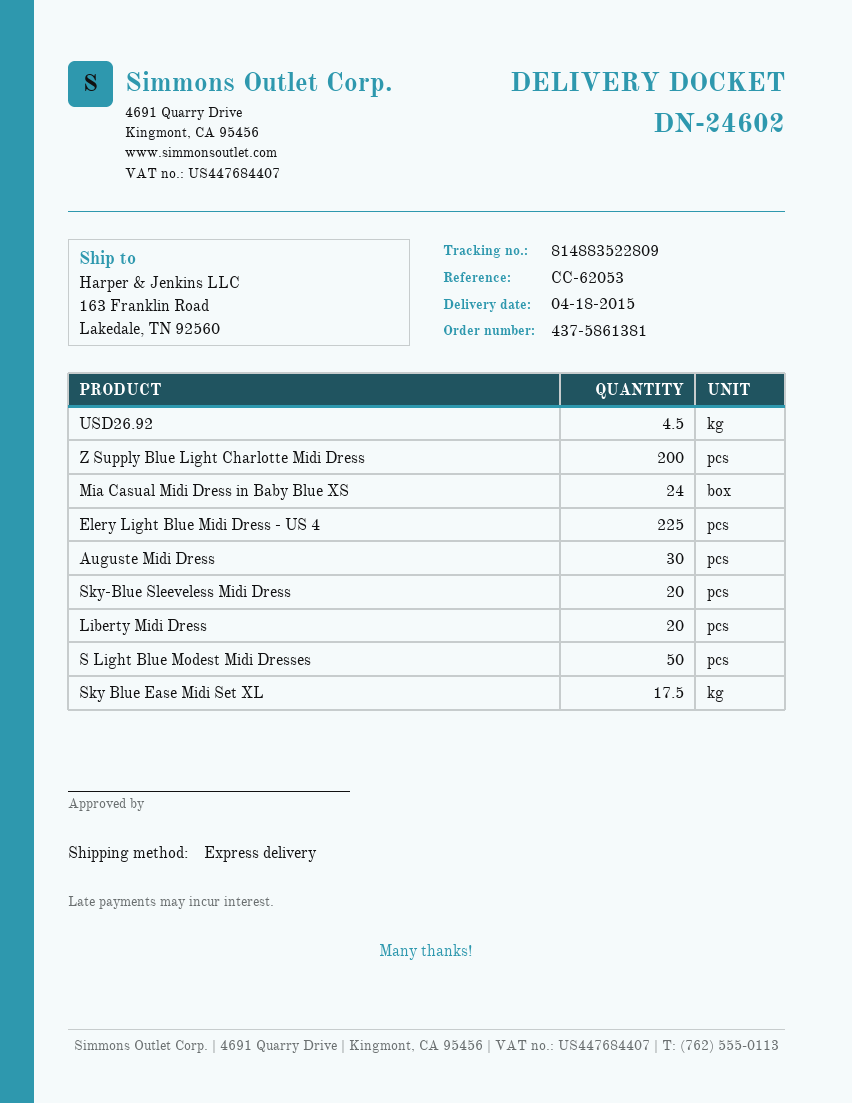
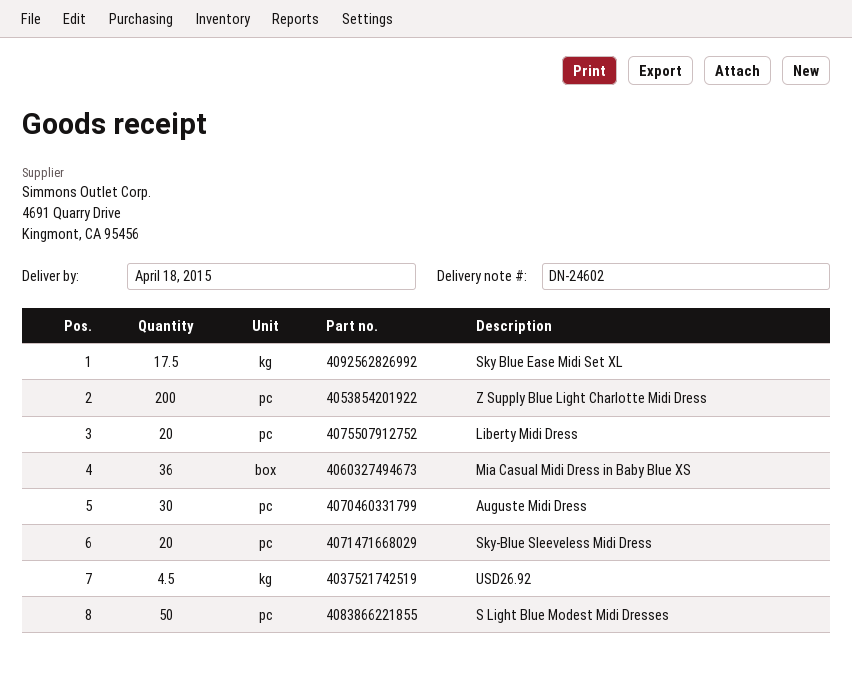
Mia Casual Midi Dress in Baby Blue XS: 24 -> 36
Elery Light Blue Midi Dress - US 4: 225 -> none

